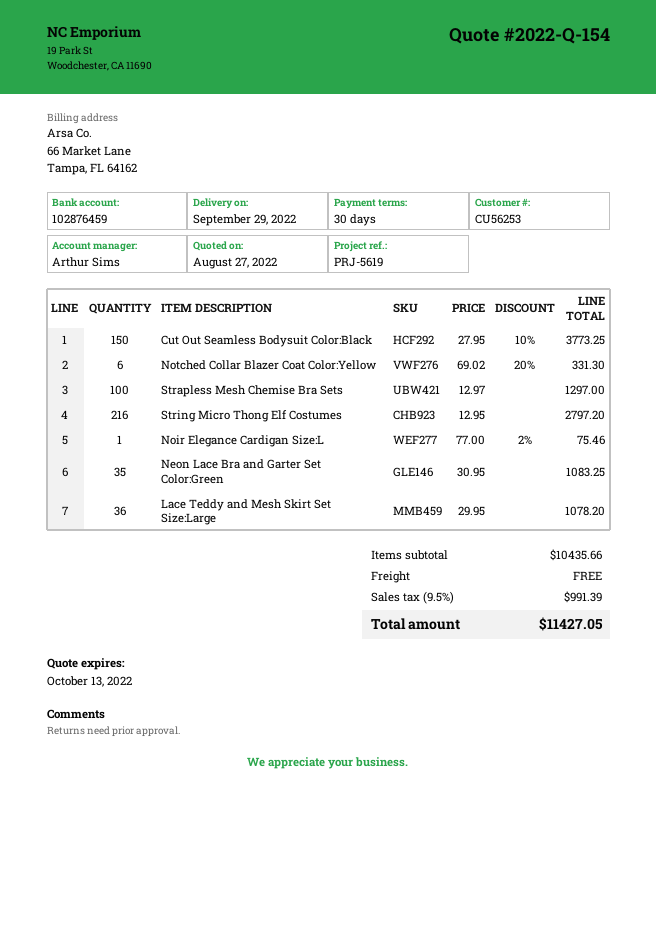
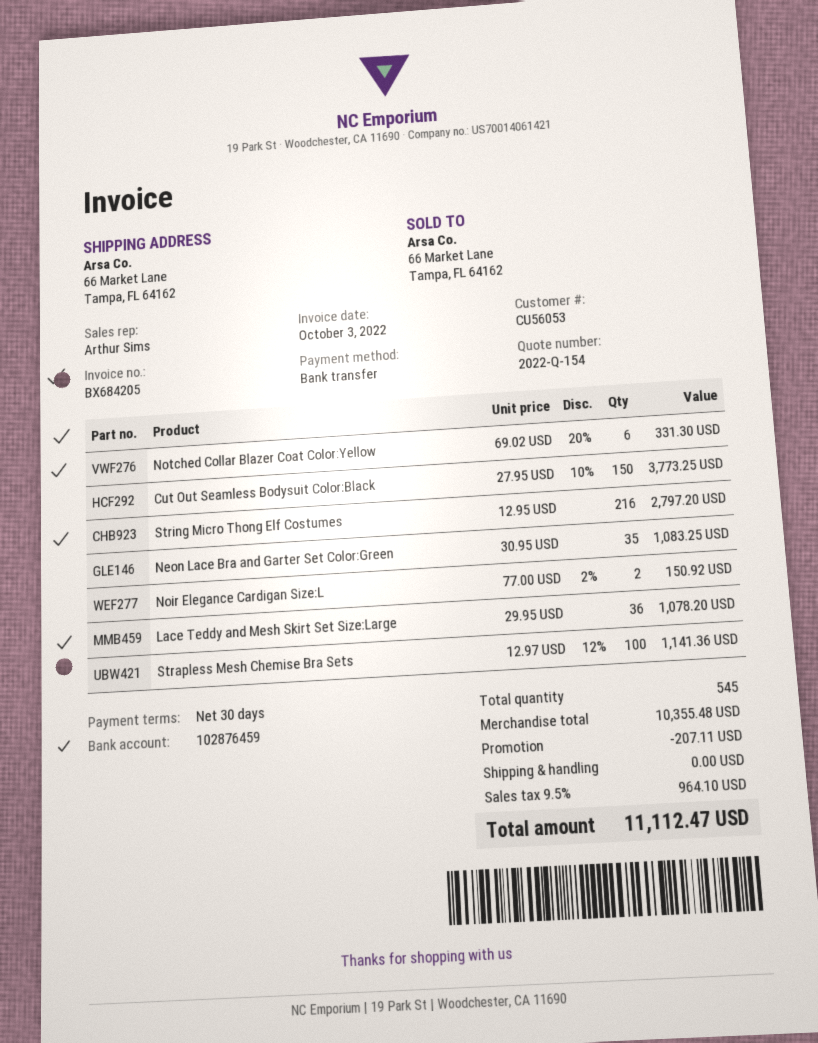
customer number: CU56253 -> CU56053
Strapless Mesh Chemise Bra Sets: 100 x 12.97 = 1297.00 -> 100 x 12.97 - 12% = 1141.36
Noir Elegance Cardigan Size:L: 1 x 77.00 - 2% = 75.46 -> 2 x 77.00 - 2% = 150.92
subtotal: 10435.66 -> 10355.48
discount: none -> 207.11
tax: 9.5% = 991.39 -> 9.5% = 964.10
total: 11427.05 -> 11112.47

